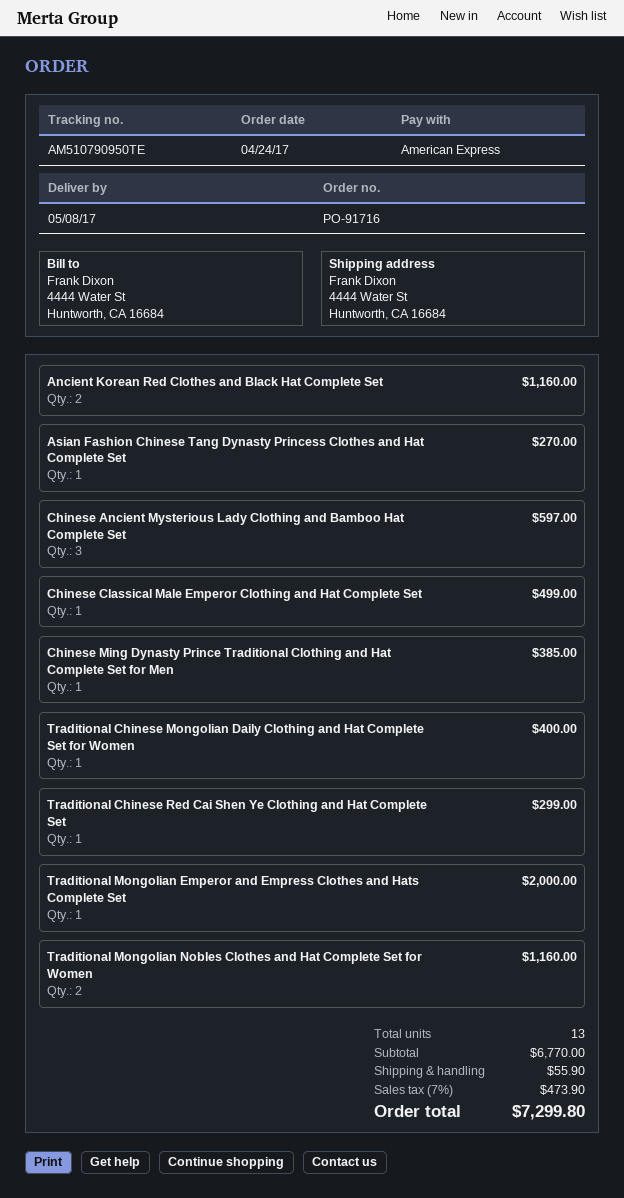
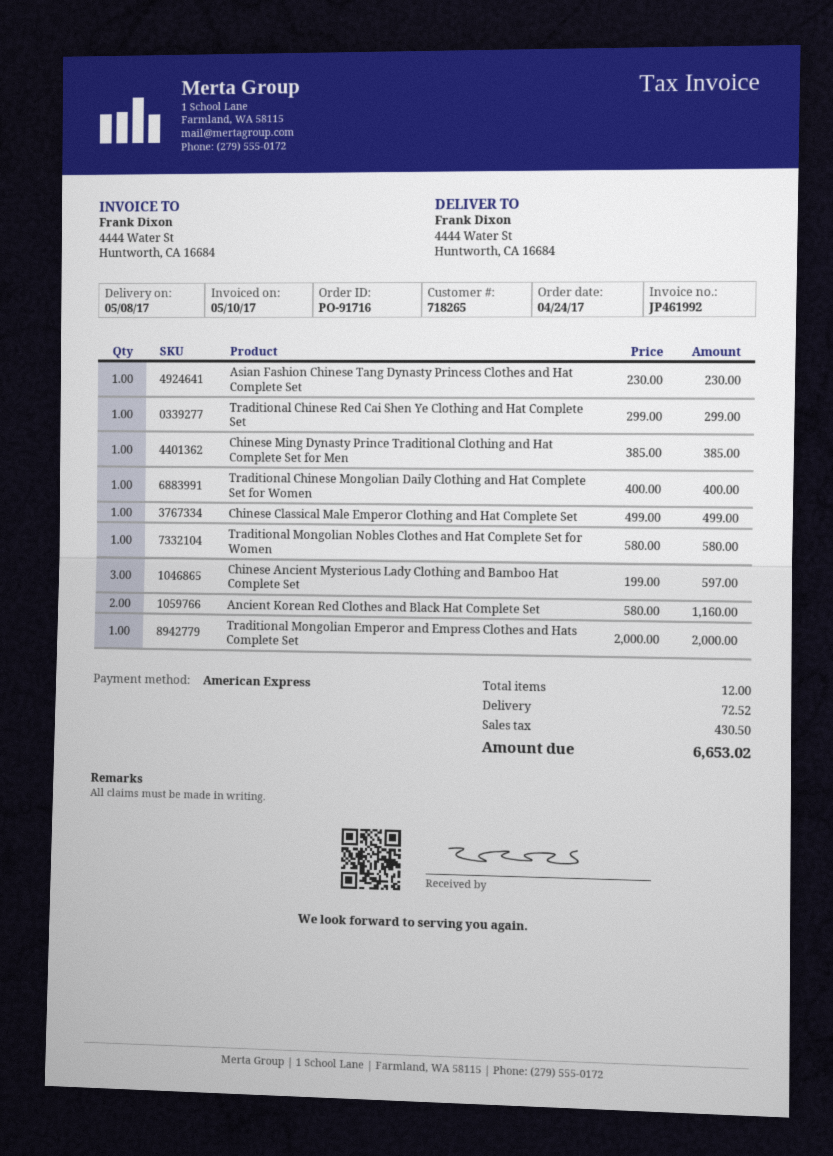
Asian Fashion Chinese Tang Dynasty Princess Clothes and Hat Complete Set: 1 for 270.00 -> 1 for 230.00
Traditional Mongolian Nobles Clothes and Hat Complete Set for Women: 2 for 1160.00 -> 1 for 580.00
total quantity: 13 -> 12
shipping: 55.90 -> 72.52
tax: 473.90 -> 430.50
total: 7299.80 -> 6653.02

